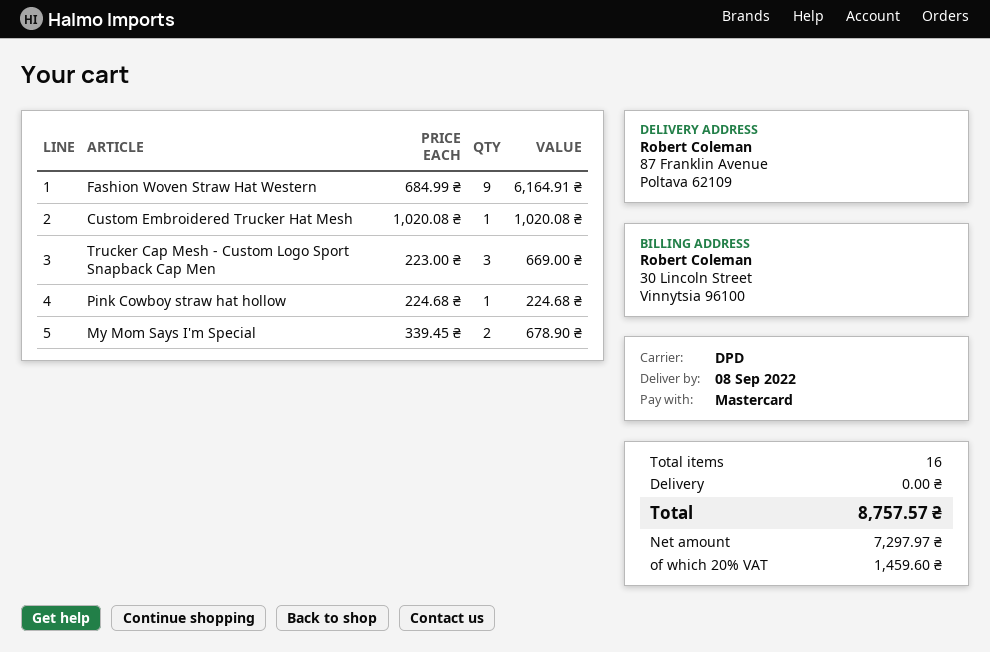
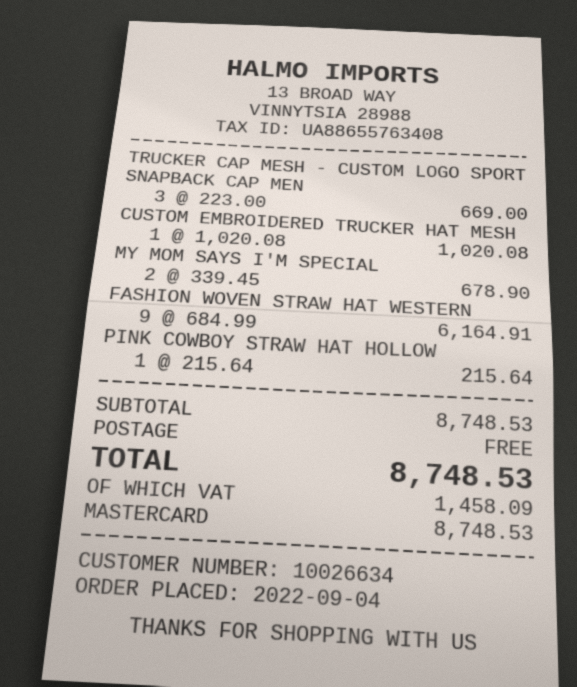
Pink Cowboy straw hat hollow: 1 x 224.68 = 224.68 -> 1 x 215.64 = 215.64
tax: 1459.60 -> 1458.09
total: 8757.57 -> 8748.53

